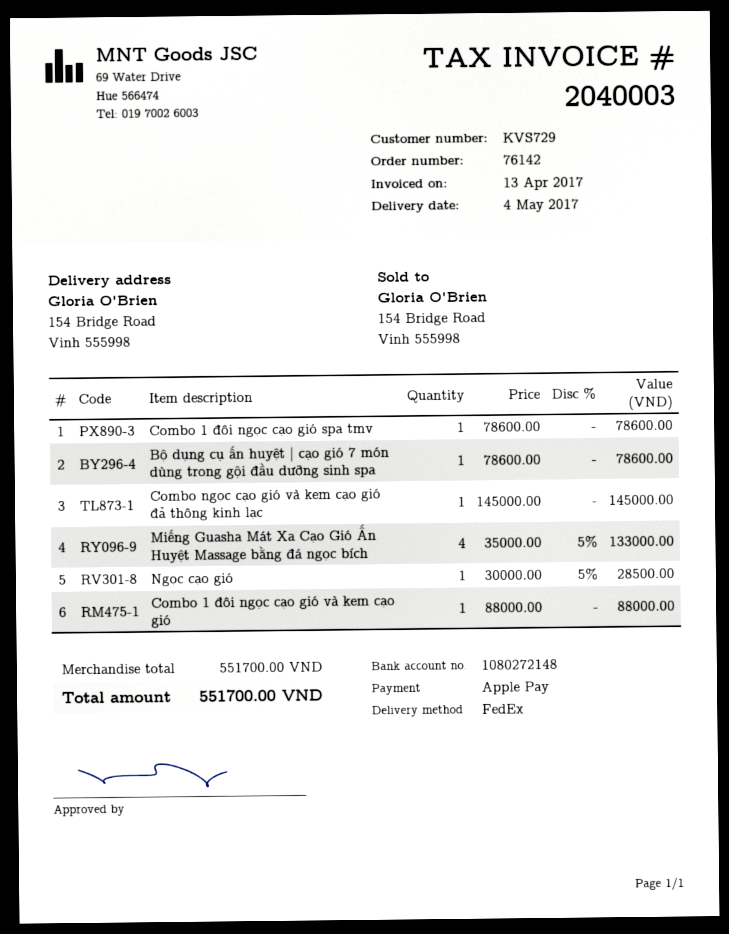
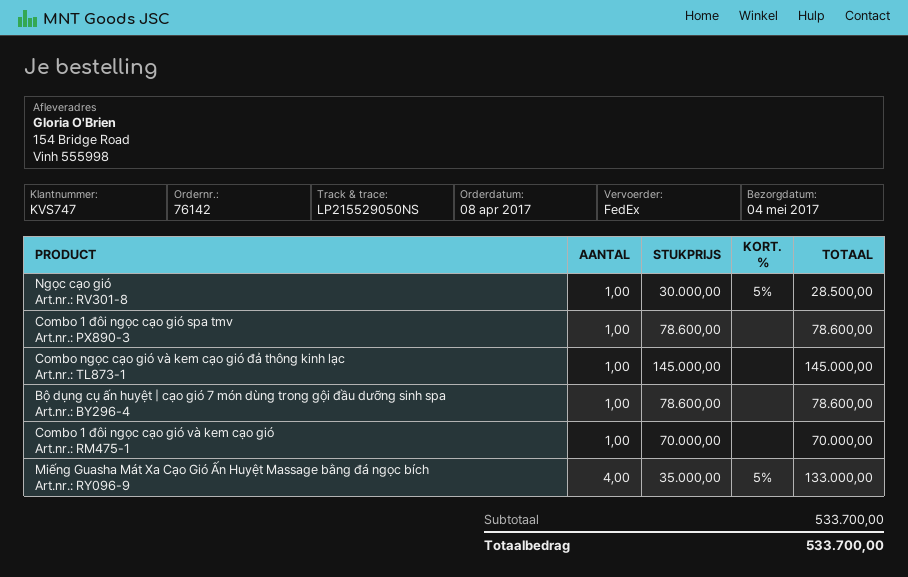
customer number: KVS729 -> KVS747
Combo 1 đôi ngọc cạo gió và kem cạo gió: 1 x 88000.00 = 88000.00 -> 1 x 70000.00 = 70000.00
subtotal: 551700.00 -> 533700.00
total: 551700.00 -> 533700.00

